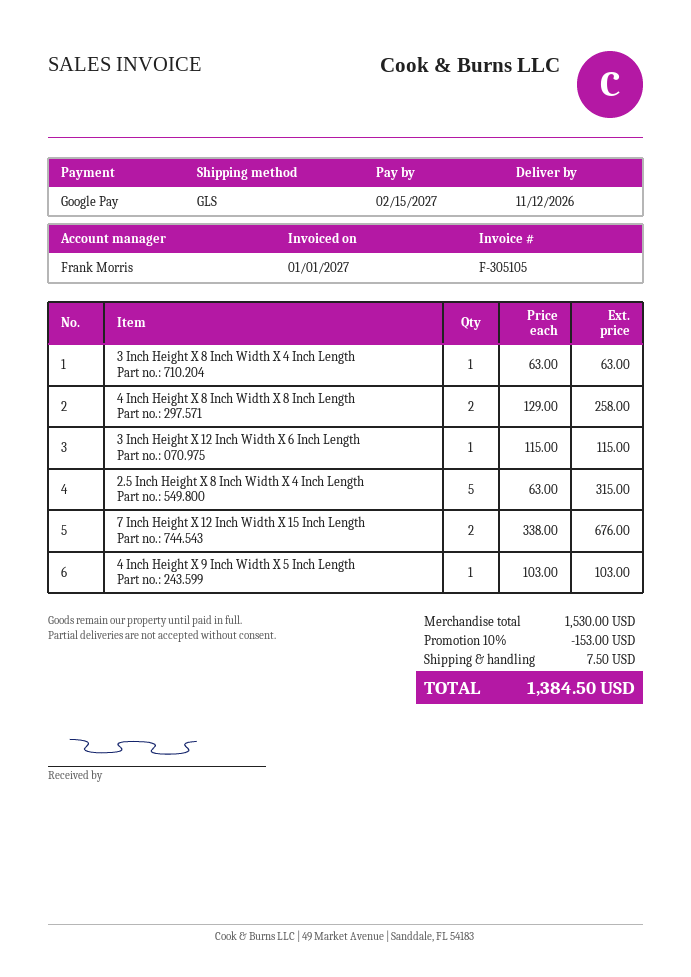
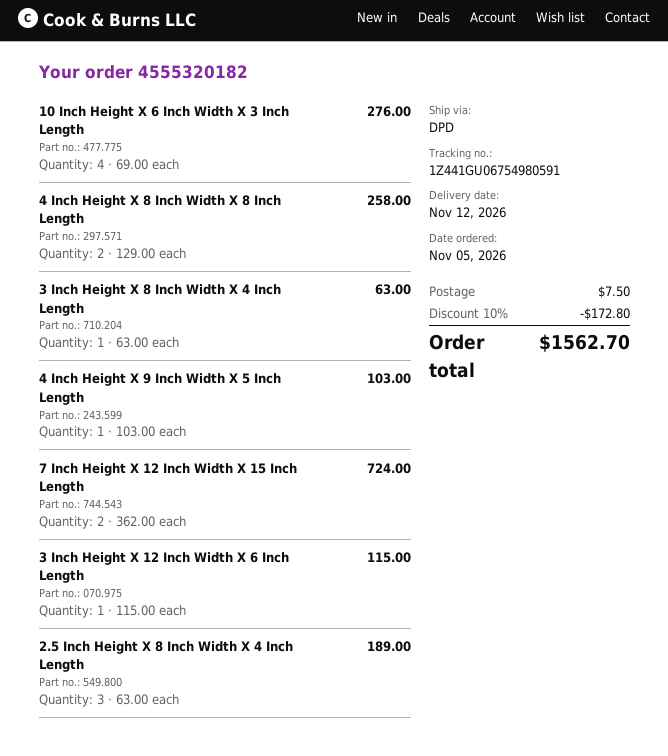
shipping method: GLS -> DPD
2.5 Inch Height X 8 Inch Width X 4 Inch Length: 5 x 63.00 = 315.00 -> 3 x 63.00 = 189.00
7 Inch Height X 12 Inch Width X 15 Inch Length: 2 x 338.00 = 676.00 -> 2 x 362.00 = 724.00
10 Inch Height X 6 Inch Width X 3 Inch Length: none -> 4 x 69.00 = 276.00
discount: 10% = 153.00 -> 10% = 172.80
total: 1384.50 -> 1562.70

